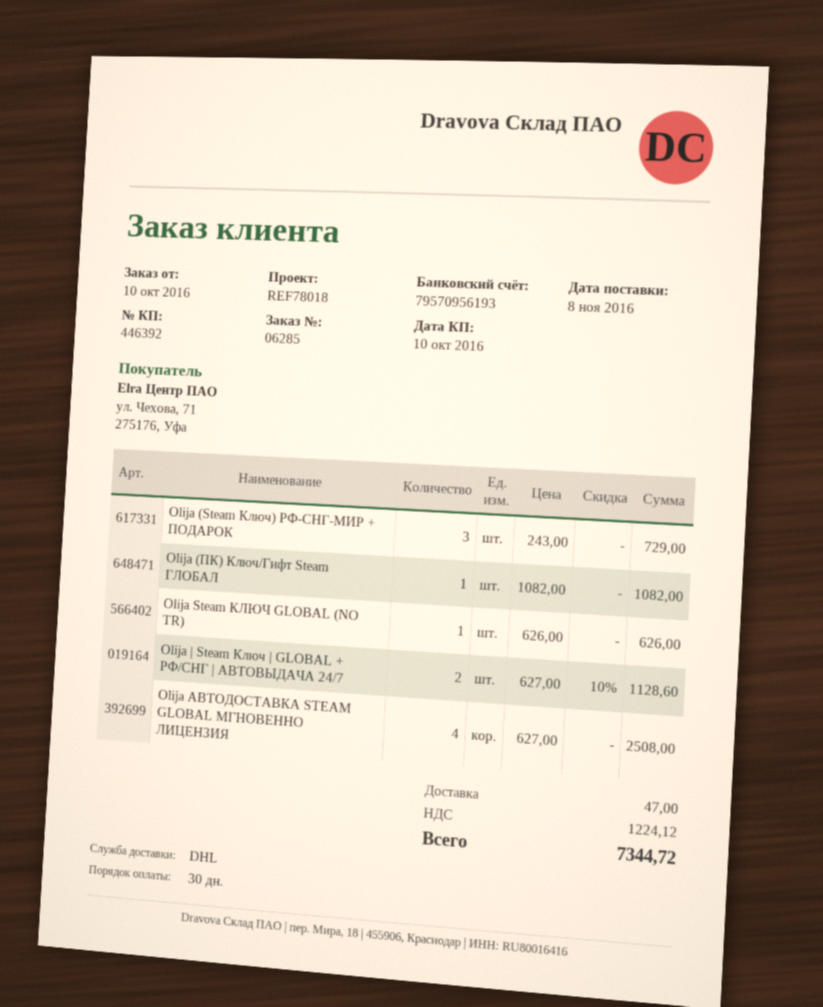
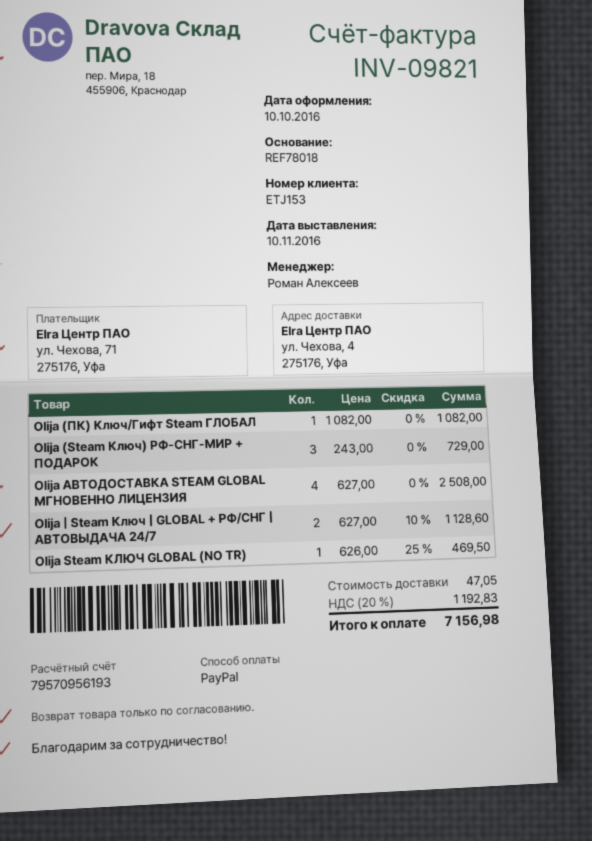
Olija Steam КЛЮЧ GLOBAL (NO TR): 1 x 626.00 = 626.00 -> 1 x 626.00 - 25% = 469.50
shipping: 47.00 -> 47.05
tax: 1224.12 -> 1192.83
total: 7344.72 -> 7156.98

